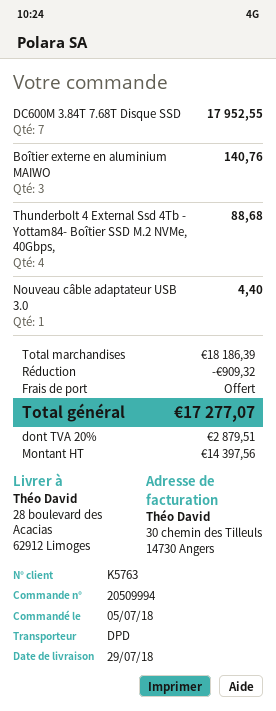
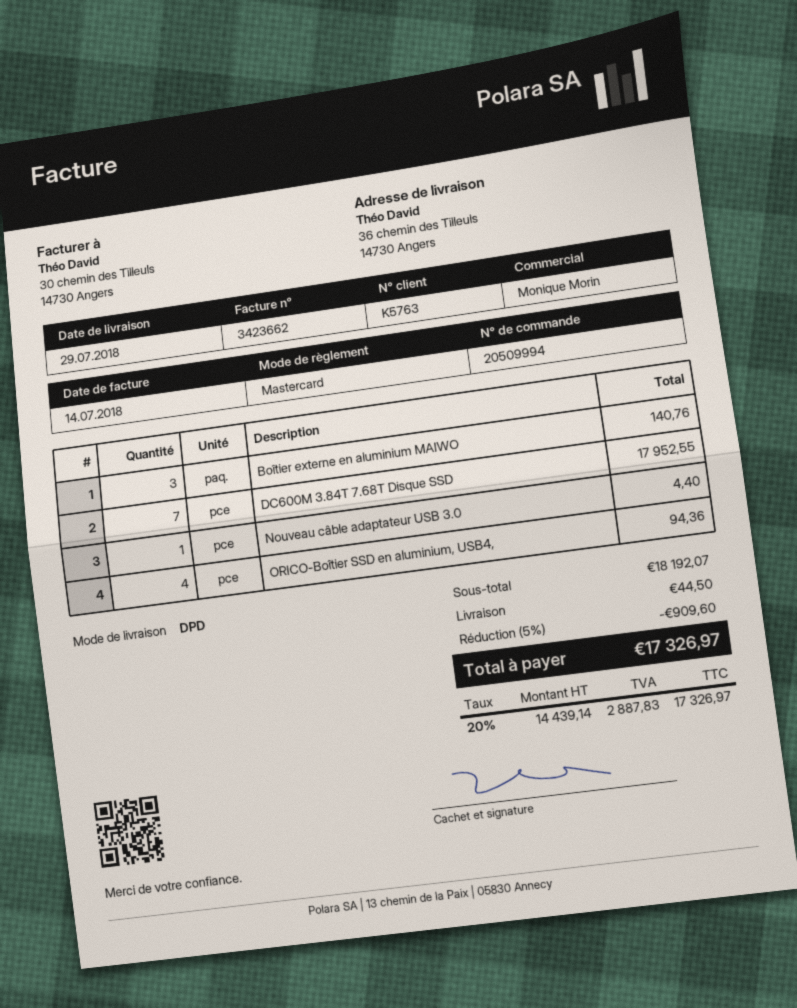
ship to: 28 boulevard des Acacias, 62912 Limoges -> 36 chemin des Tilleuls, 14730 Angers
Thunderbolt 4 External Ssd 4Tb - Yottam84- Boîtier SSD M.2 NVMe, 40Gbps,: 4 for 88.68 -> none
ORICO-Boîtier SSD en aluminium, USB4,: none -> 4 for 94.36
subtotal: 18186.39 -> 18192.07
discount: 909.32 -> 909.60
shipping: 0.00 -> 44.50
net: 14397.56 -> 14439.14
tax: 20% = 2879.51 -> 20% = 2887.83
total: 17277.07 -> 17326.97

